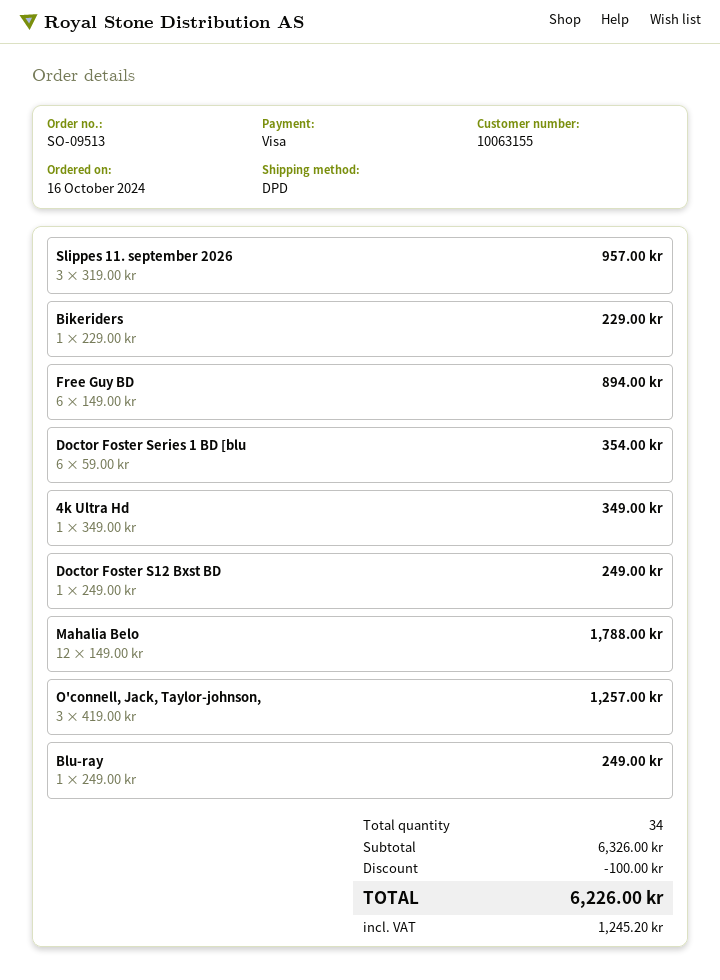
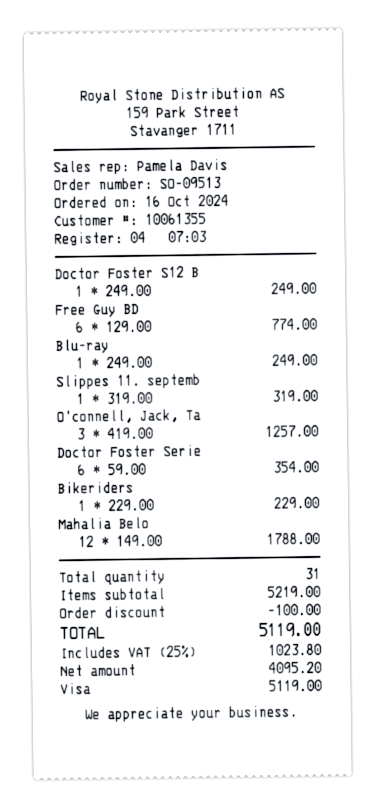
customer number: 10063155 -> 10061355
Slippes 11. september 2026: 3 x 319.00 = 957.00 -> 1 x 319.00 = 319.00
Free Guy BD: 6 x 149.00 = 894.00 -> 6 x 129.00 = 774.00
4k Ultra Hd: 1 x 349.00 = 349.00 -> none
total quantity: 34 -> 31
subtotal: 6326.00 -> 5219.00
tax: 1245.20 -> 1023.80
total: 6226.00 -> 5119.00

